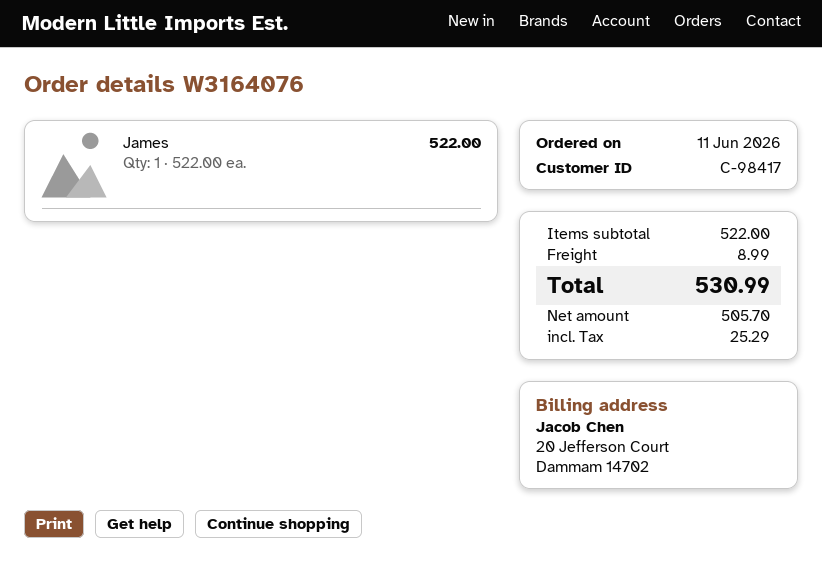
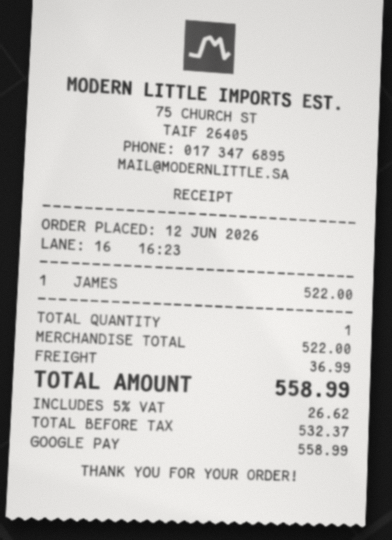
order date: 2026-06-11 -> 2026-06-12
shipping: 8.99 -> 36.99
net: 505.70 -> 532.37
tax: 25.29 -> 26.62
total: 530.99 -> 558.99

